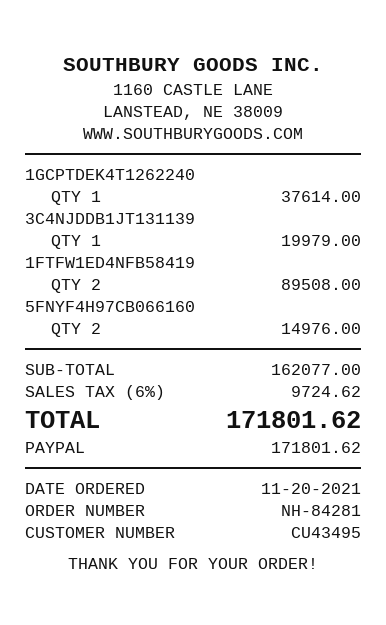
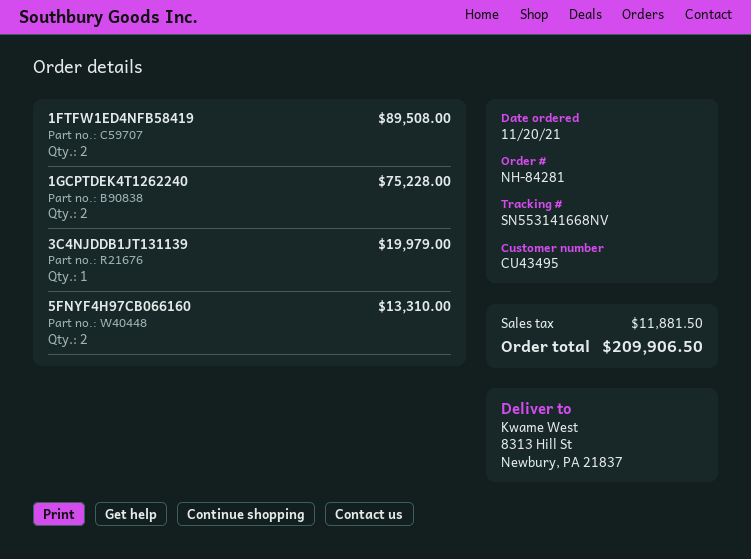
1GCPTDEK4T1262240: 1 for 37614.00 -> 2 for 75228.00
5FNYF4H97CB066160: 2 for 14976.00 -> 2 for 13310.00
tax: 9724.62 -> 11881.50
total: 171801.62 -> 209906.50

